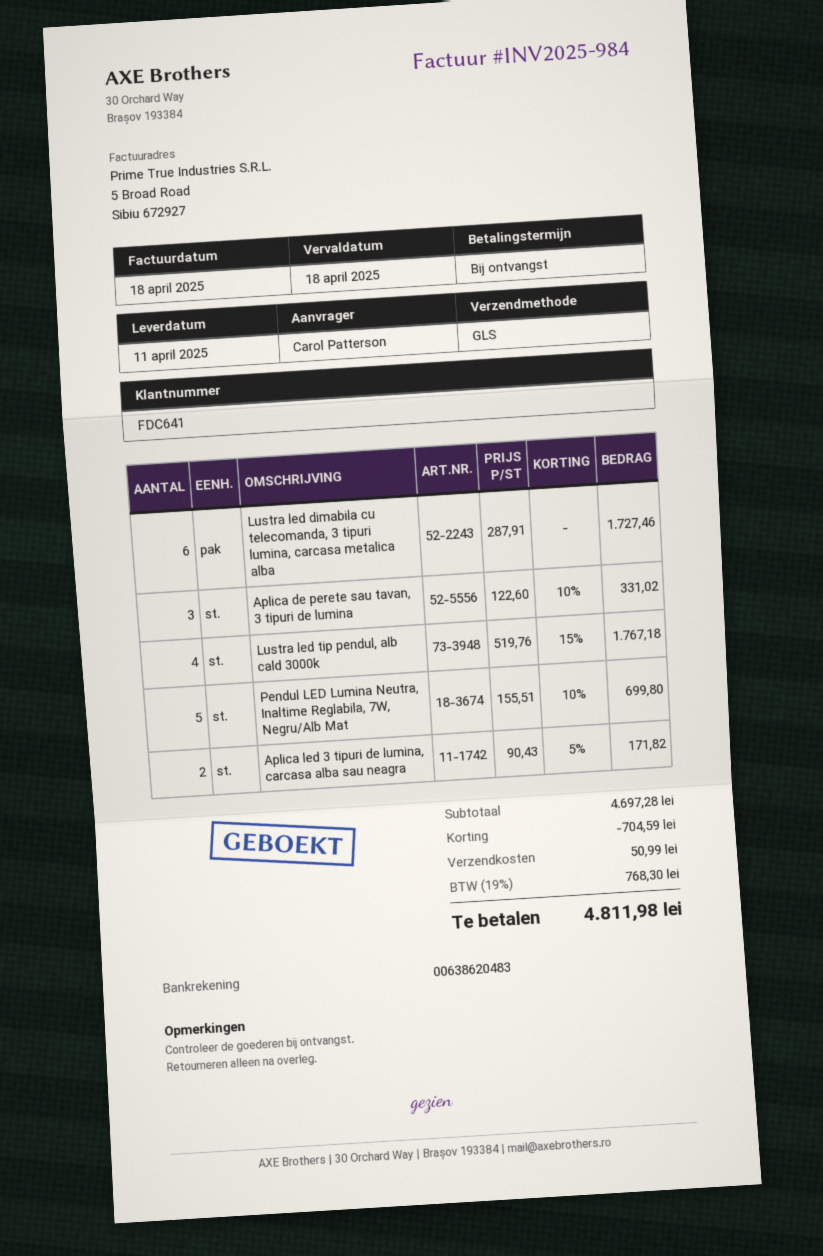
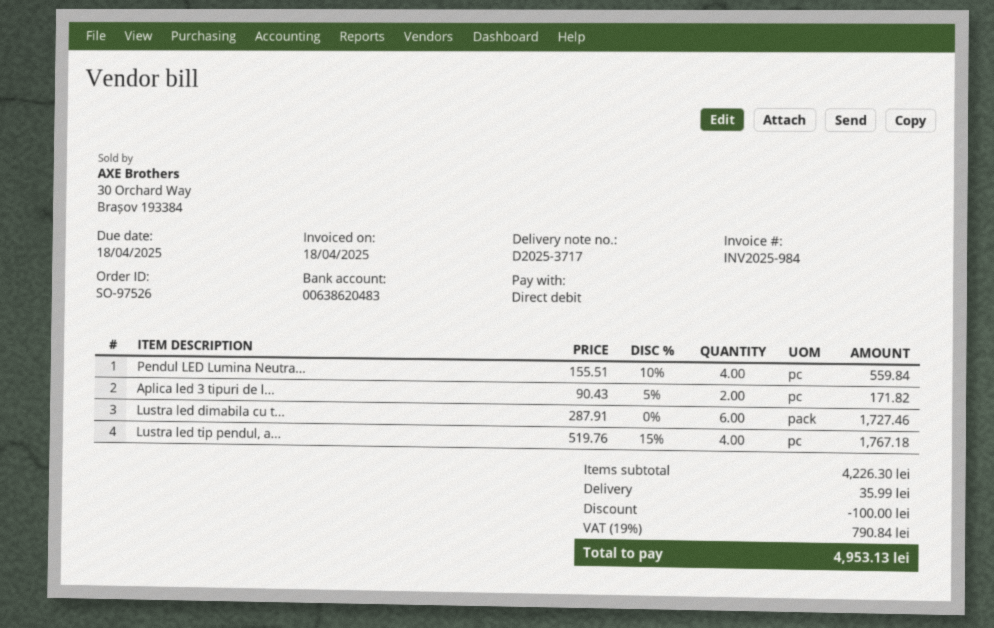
Aplica de perete sau tavan, 3 tipuri de lumina: 3 x 122.60 - 10% = 331.02 -> none
Pendul LED Lumina Neutra, Inaltime Reglabila, 7W, Negru/Alb Mat: 5 x 155.51 - 10% = 699.80 -> 4 x 155.51 - 10% = 559.84
subtotal: 4697.28 -> 4226.30
discount: 704.59 -> 100.00
shipping: 50.99 -> 35.99
tax: 19% = 768.30 -> 19% = 790.84
total: 4811.98 -> 4953.13

